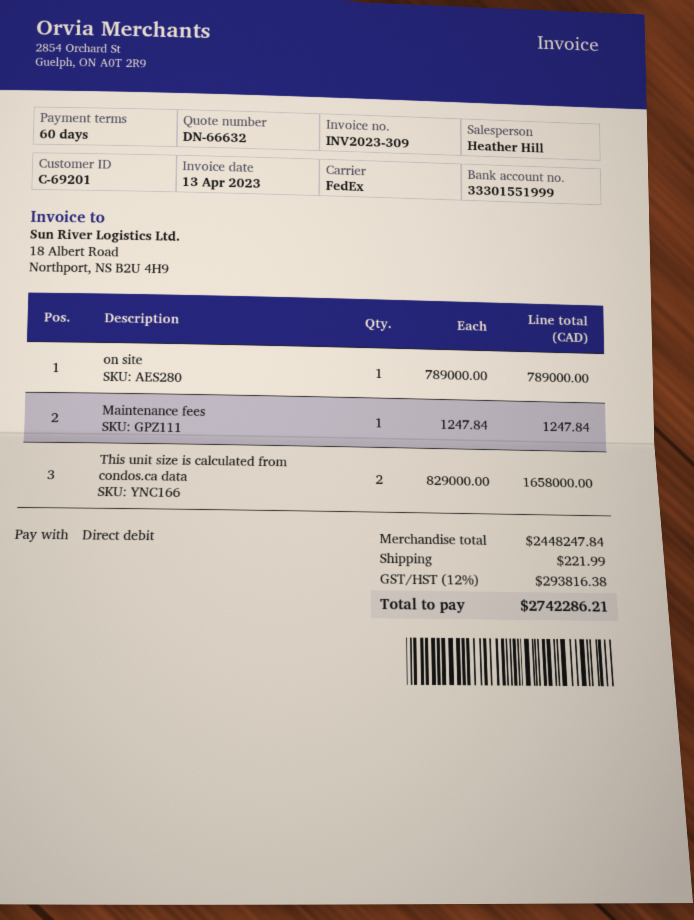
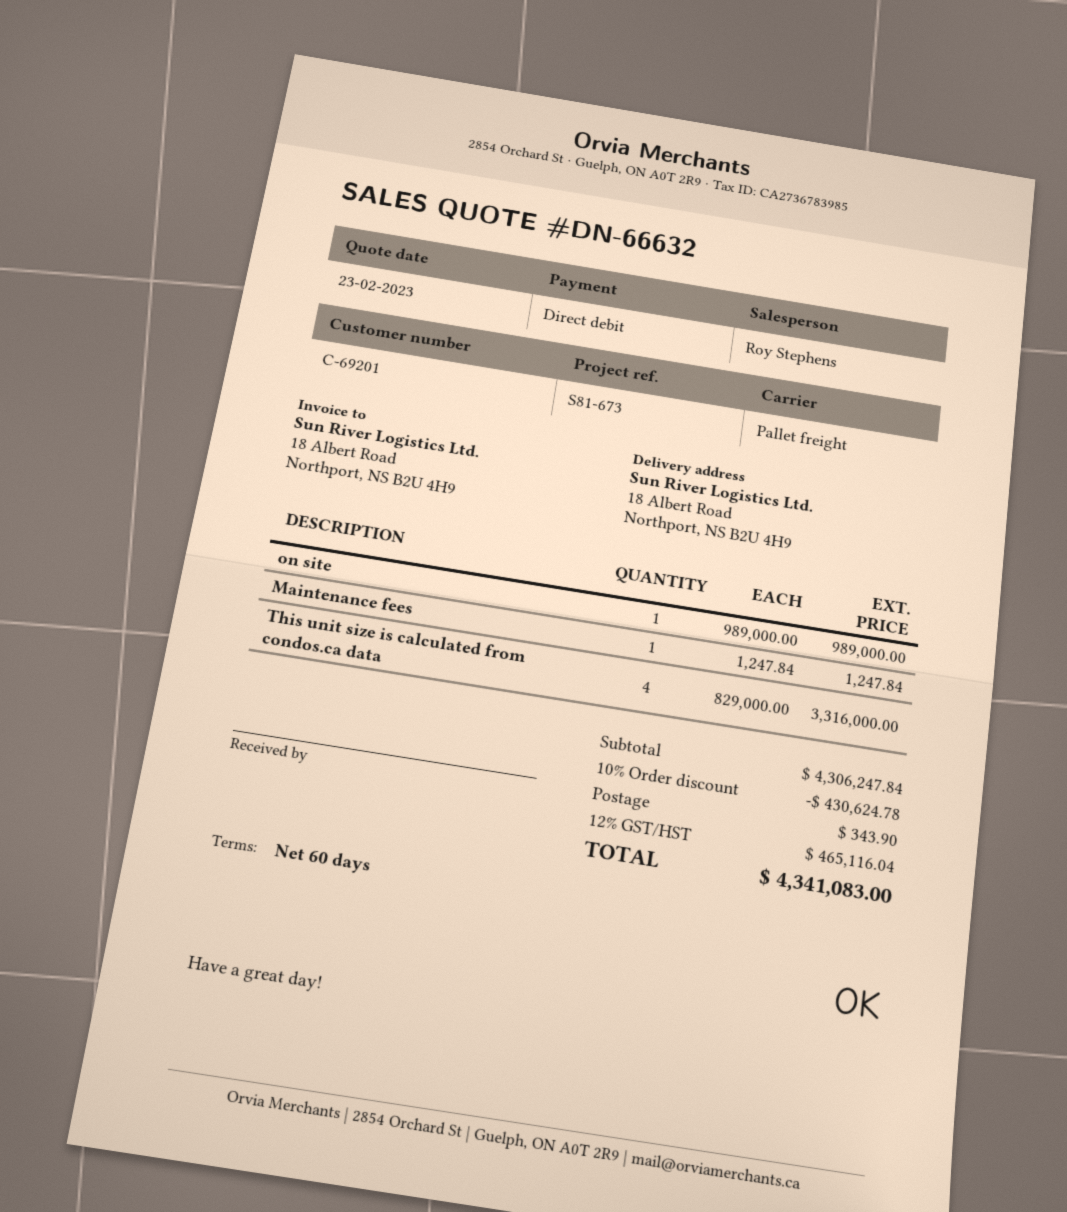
sales rep: Heather Hill -> Roy Stephens
shipping method: FedEx -> pallet freight
on site: 1 x 789000.00 = 789000.00 -> 1 x 989000.00 = 989000.00
This unit size is calculated from condos.ca data: 2 x 829000.00 = 1658000.00 -> 4 x 829000.00 = 3316000.00
subtotal: 2448247.84 -> 4306247.84
discount: none -> 10% = 430624.78
shipping: 221.99 -> 343.90
tax: 12% = 293816.38 -> 12% = 465116.04
total: 2742286.21 -> 4341083.00

